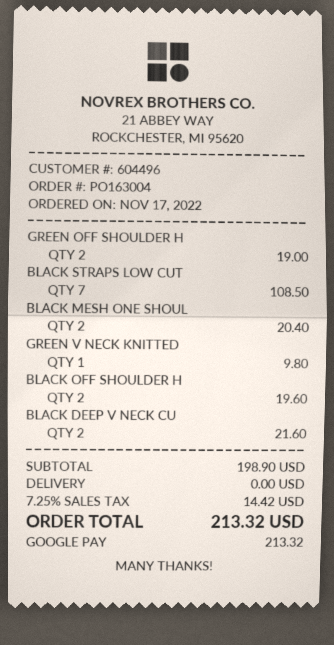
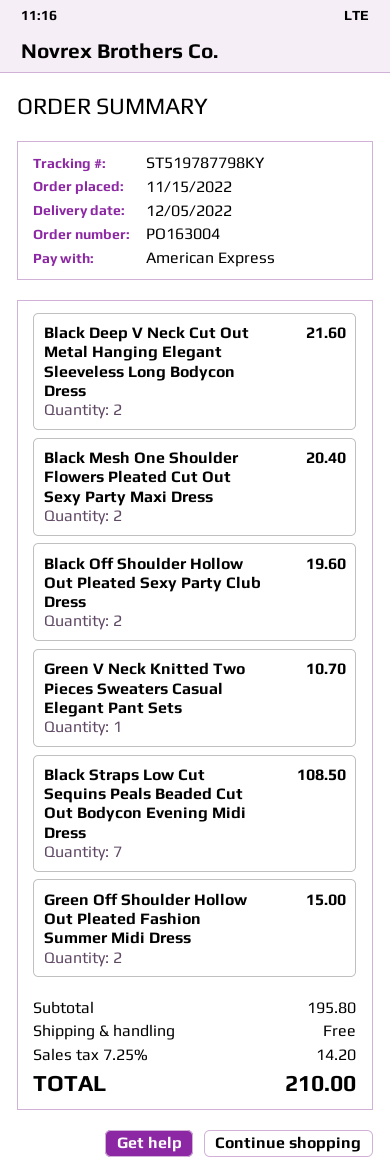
order date: 2022-11-17 -> 2022-11-15
payment method: Google Pay -> American Express
GREEN OFF SHOULDER H: 2 for 19.00 -> 2 for 15.00
GREEN V NECK KNITTED: 1 for 9.80 -> 1 for 10.70
subtotal: 198.90 -> 195.80
tax: 7.25% = 14.42 -> 7.25% = 14.20
total: 213.32 -> 210.00

